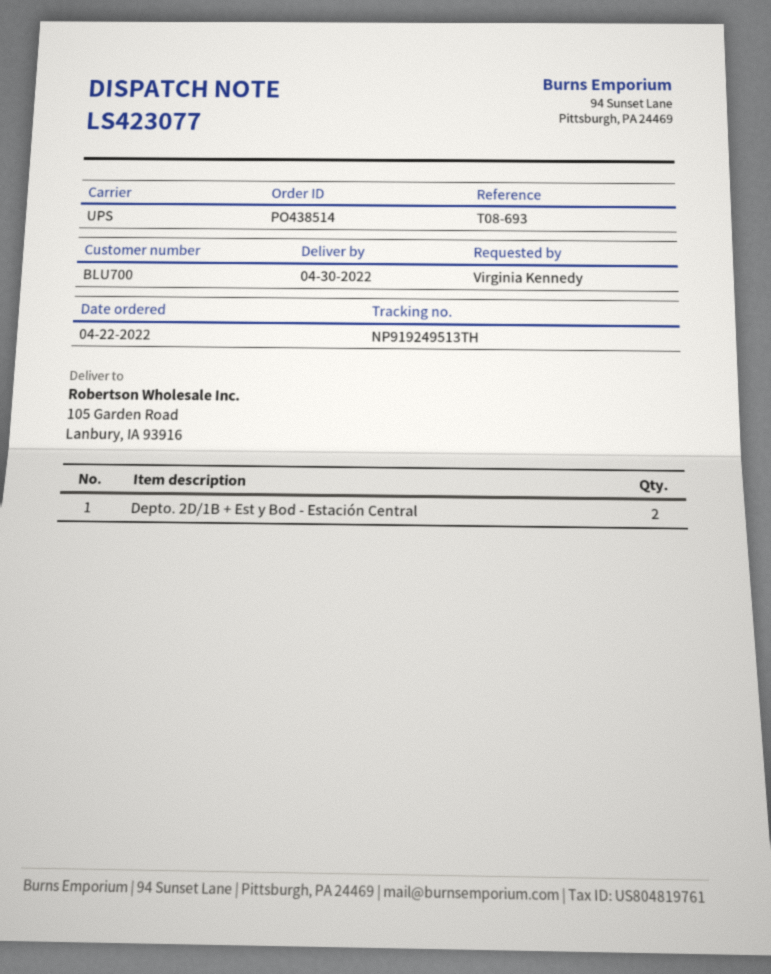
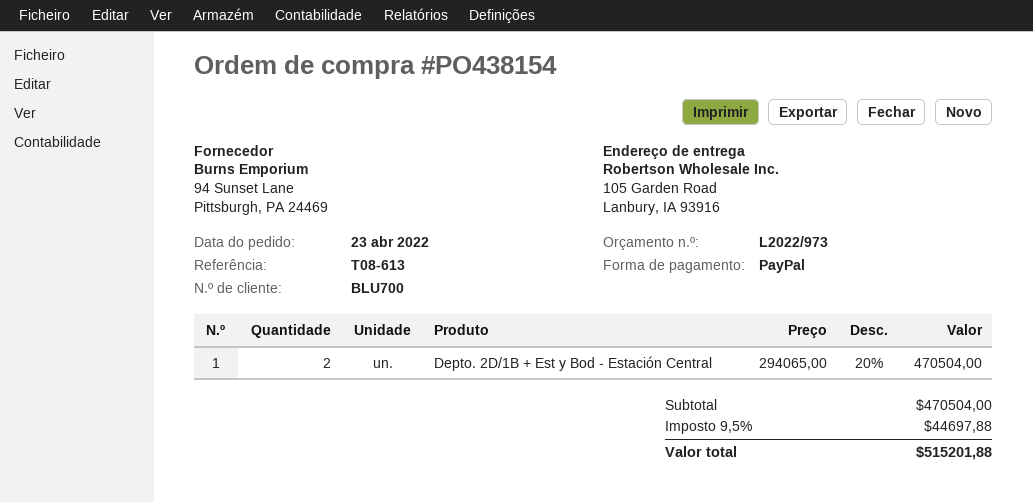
order number: PO438514 -> PO438154
order date: 2022-04-22 -> 2022-04-23
reference: T08-693 -> T08-613

